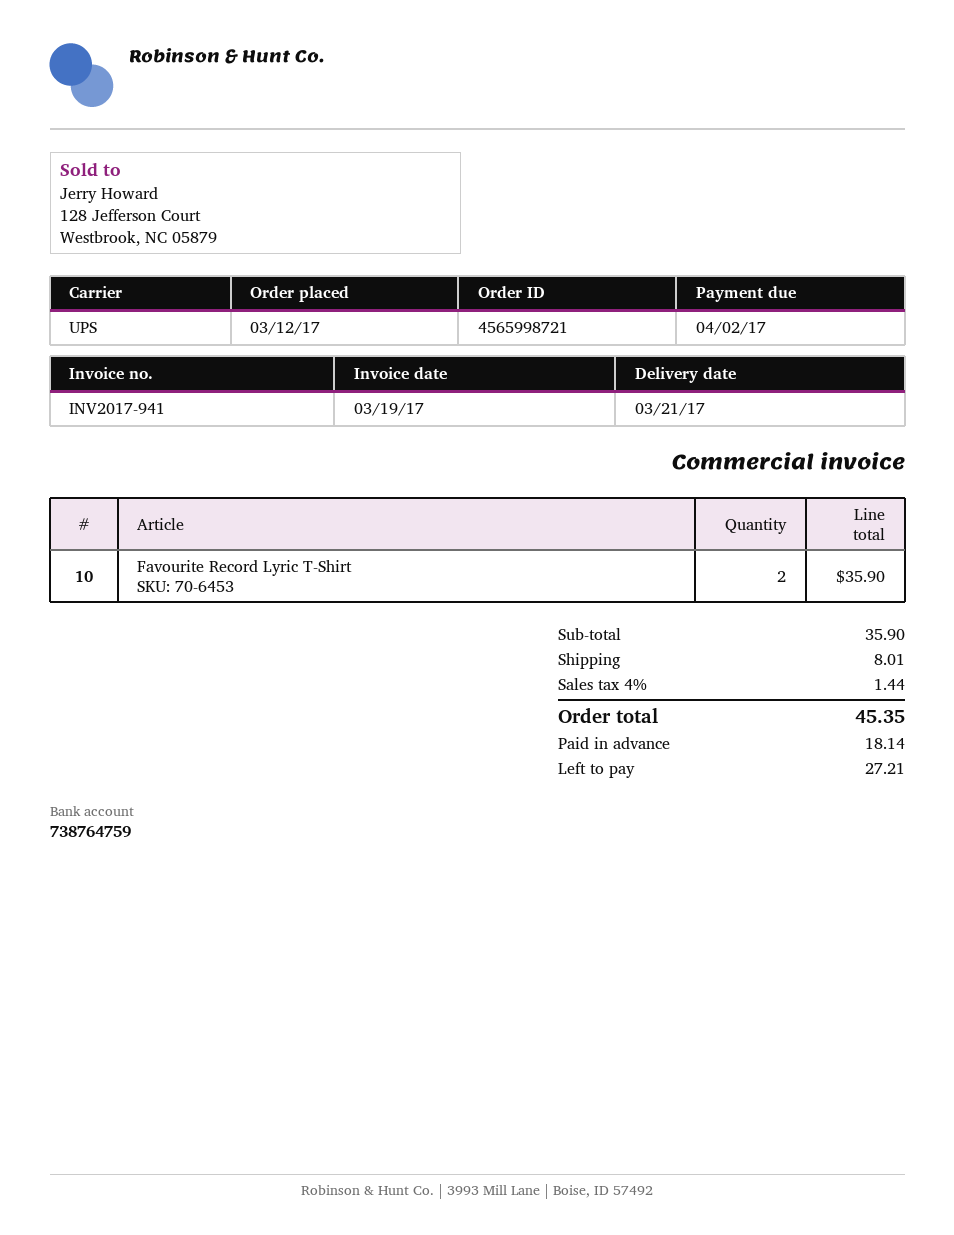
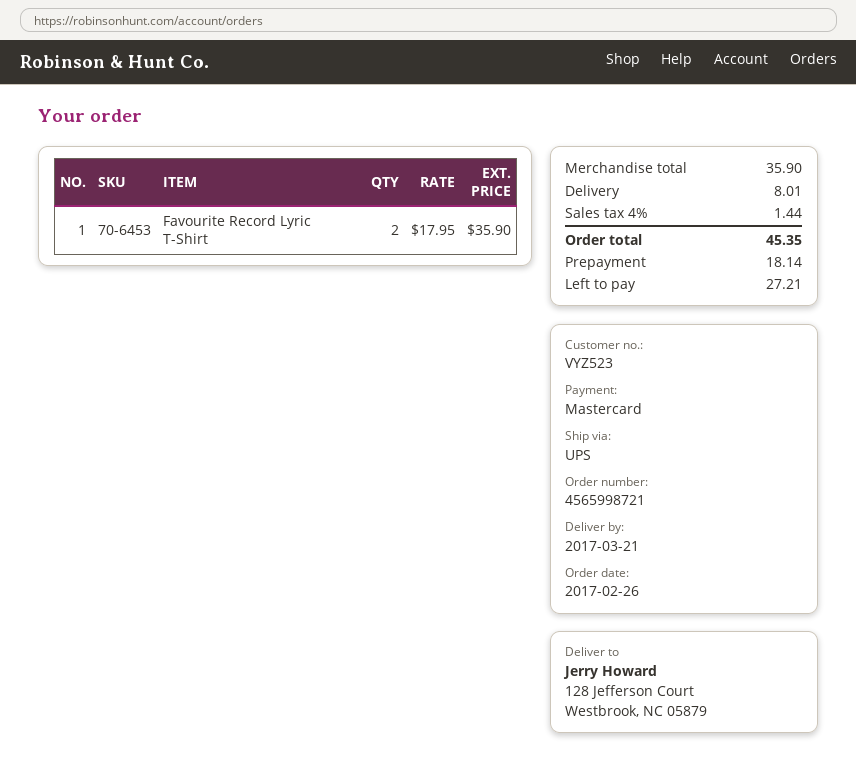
order date: 2017-03-12 -> 2017-02-26

